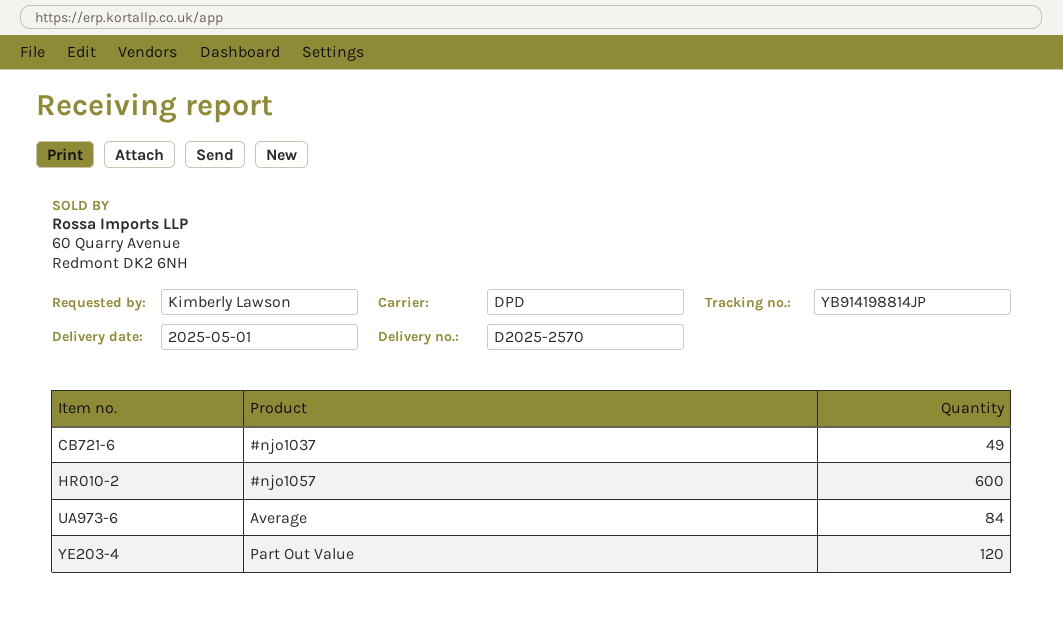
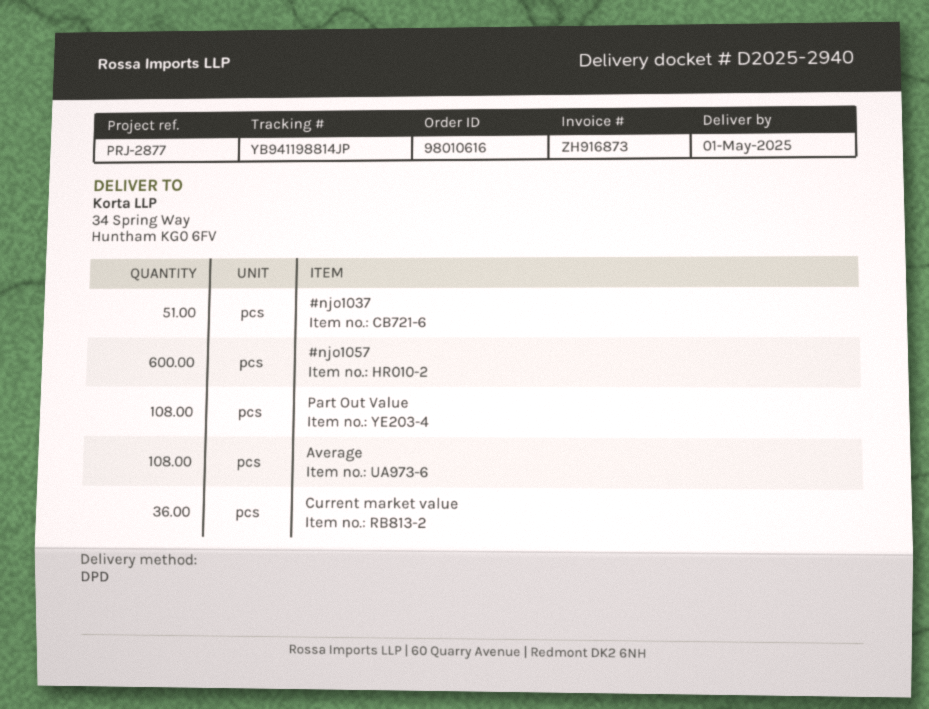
delivery note number: D2025-2570 -> D2025-2940
tracking number: YB914198814JP -> YB941198814JP
#njo1037: 49 -> 51
Average: 84 -> 108
Part Out Value: 120 -> 108
Current market value: none -> 36

